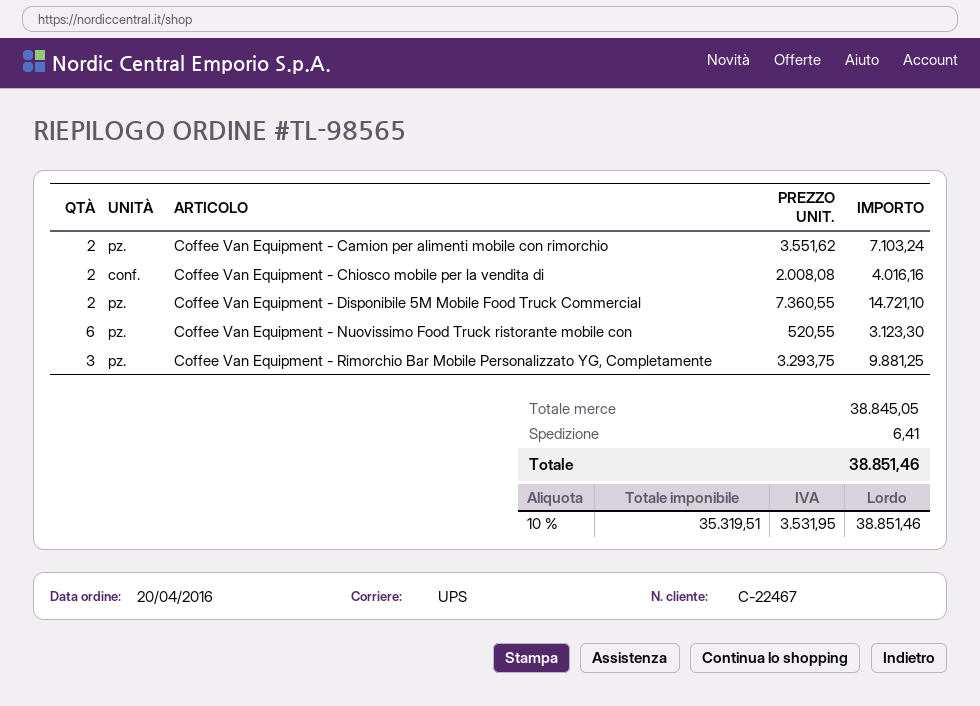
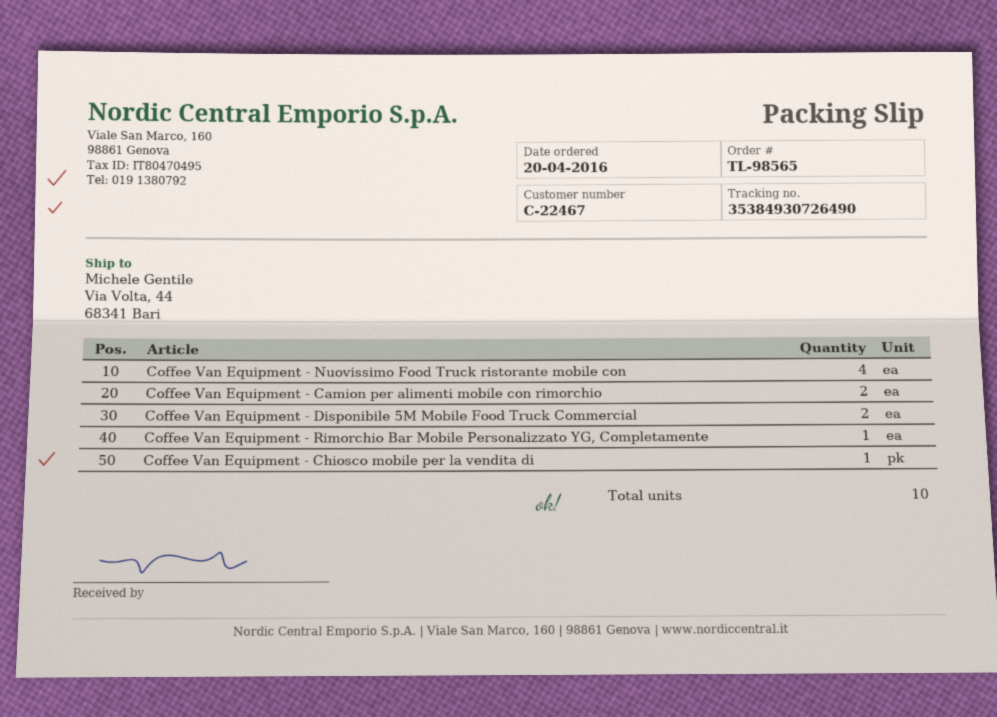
Coffee Van Equipment - Chiosco mobile per la vendita di: 2 -> 1
Coffee Van Equipment - Nuovissimo Food Truck ristorante mobile con: 6 -> 4
Coffee Van Equipment - Rimorchio Bar Mobile Personalizzato YG, Completamente: 3 -> 1

